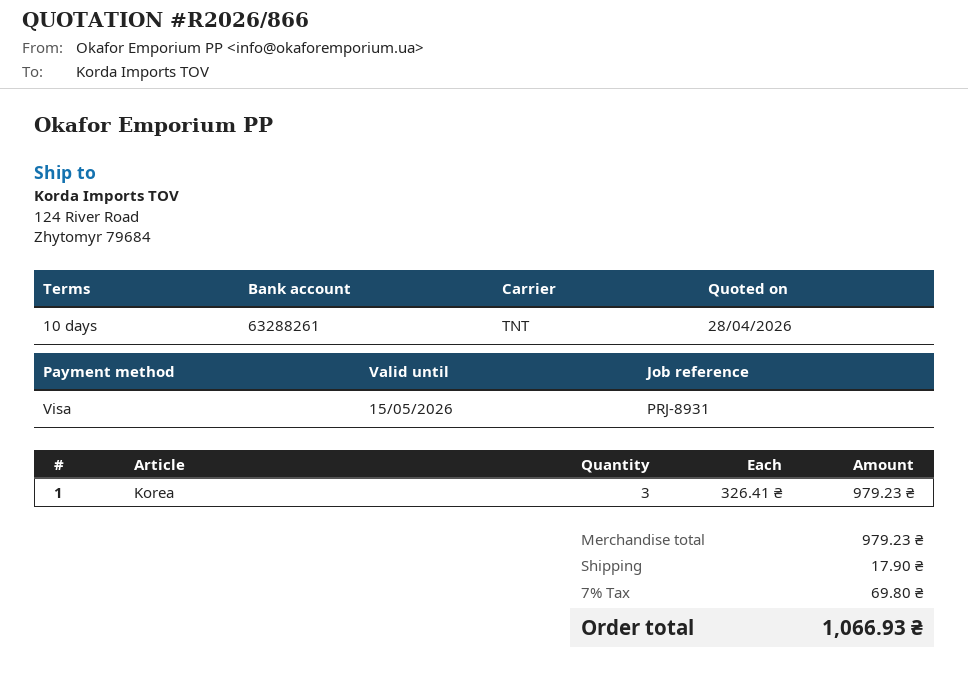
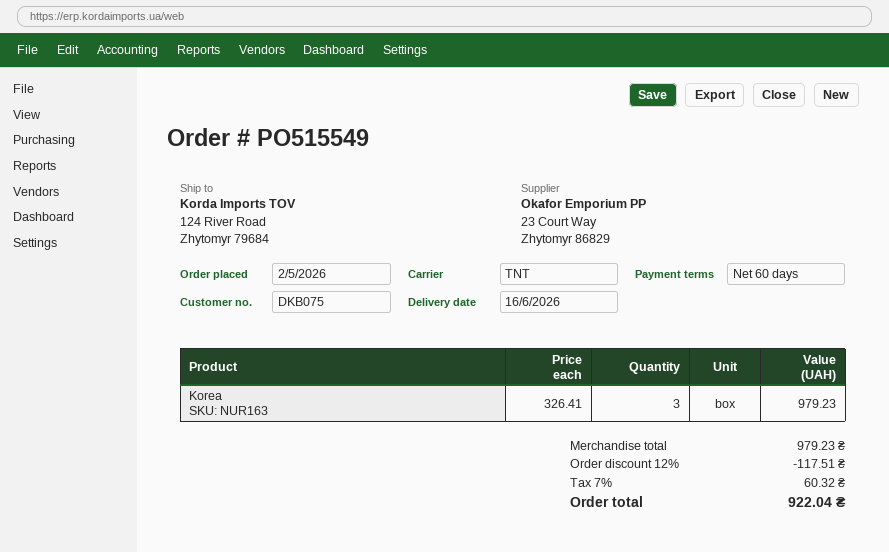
payment terms: 10 days -> 60 days
discount: none -> 12% = 117.51
shipping: 17.90 -> none
tax: 7% = 69.80 -> 7% = 60.32
total: 1066.93 -> 922.04

